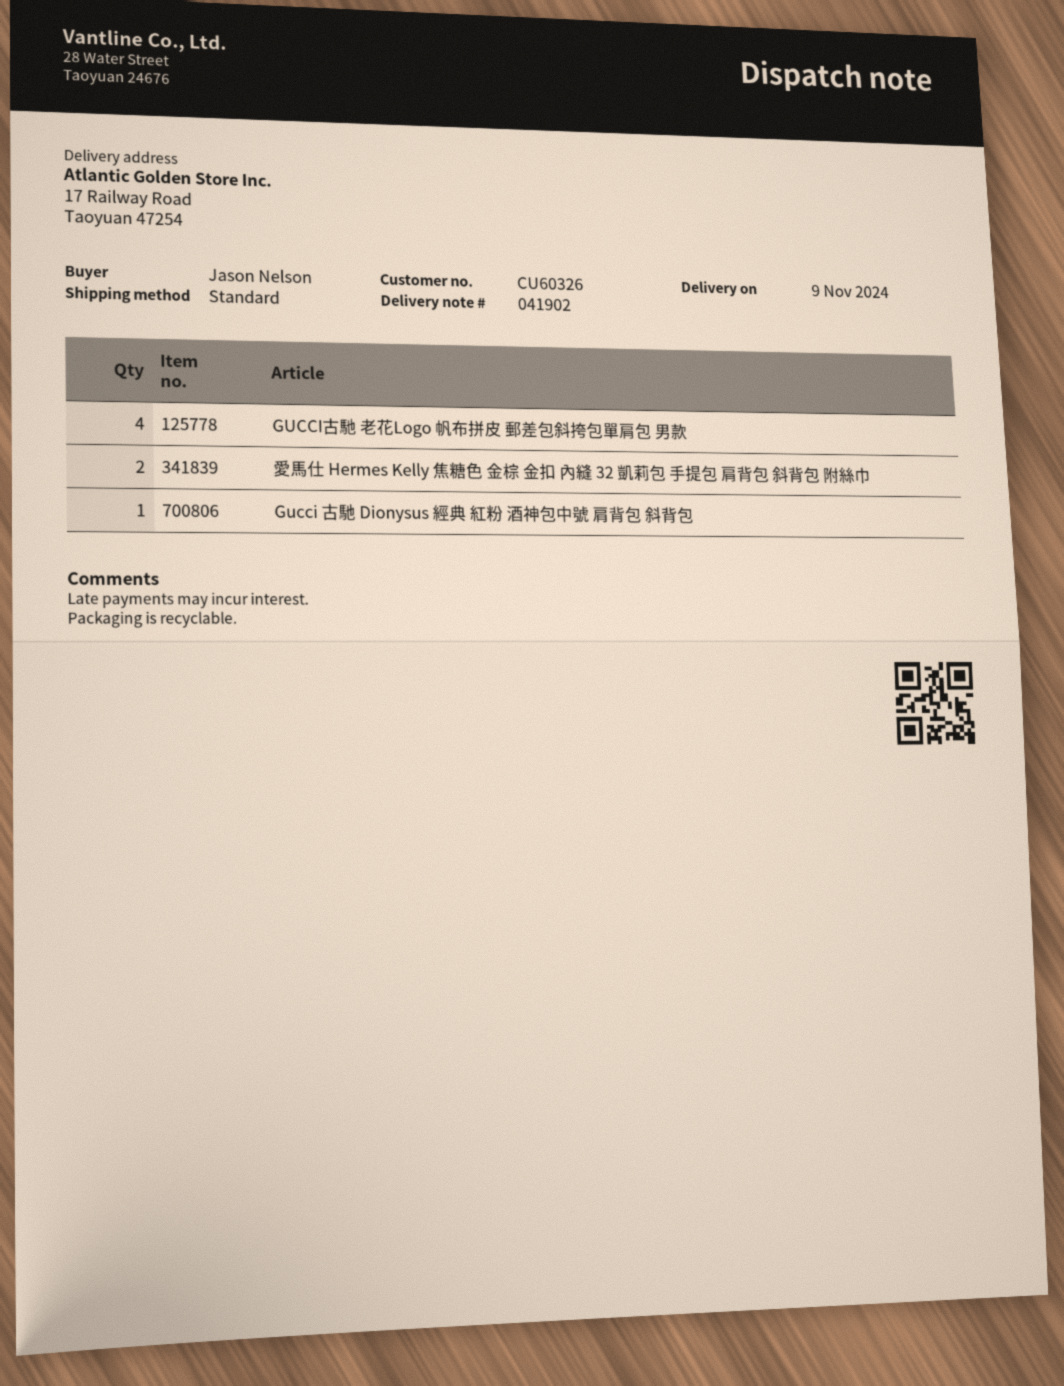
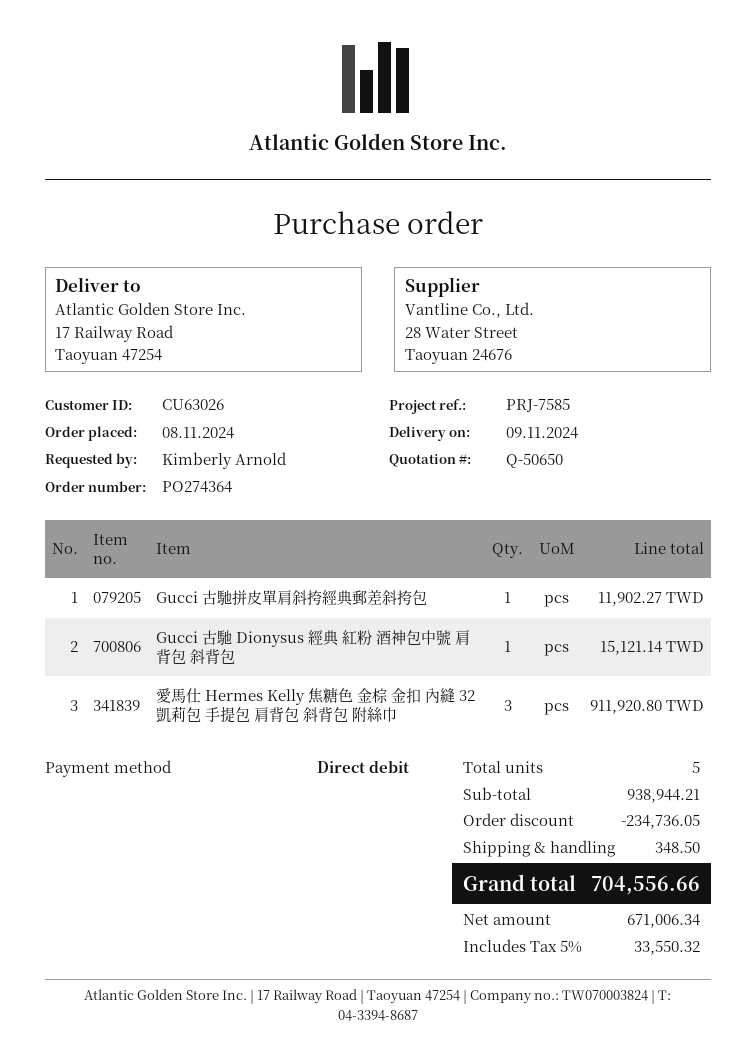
customer number: CU60326 -> CU63026
ordered by: Jason Nelson -> Kimberly Arnold
GUCCI古馳 老花Logo 帆布拼皮 郵差包斜挎包單肩包 男款: 4 -> none
愛馬仕 Hermes Kelly 焦糖色 金棕 金扣 內縫 32 凱莉包 手提包 肩背包 斜背包 附絲巾: 2 -> 3
Gucci 古馳拼皮單肩斜挎經典郵差斜挎包: none -> 1

